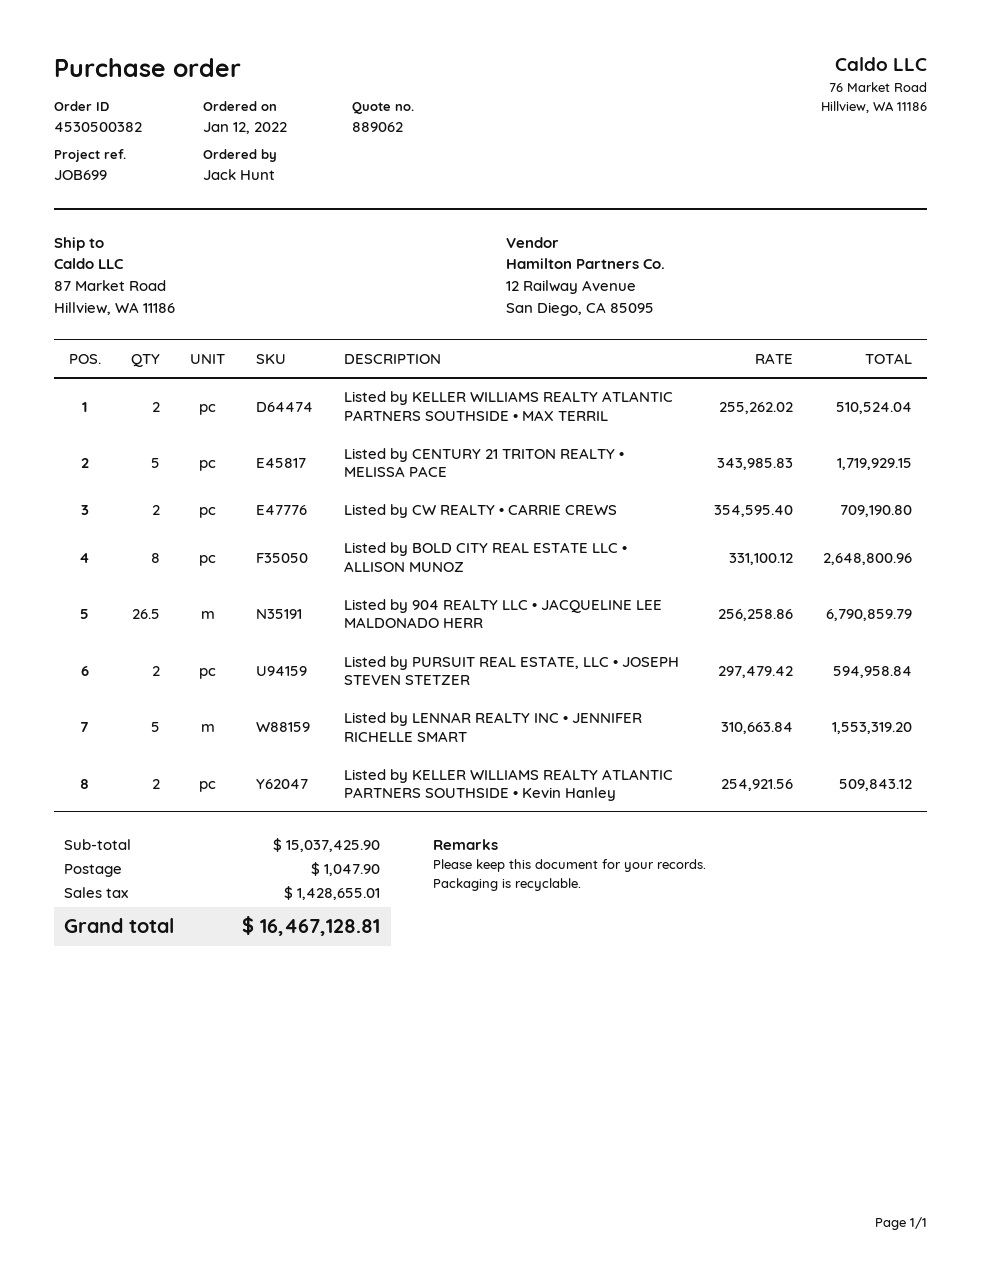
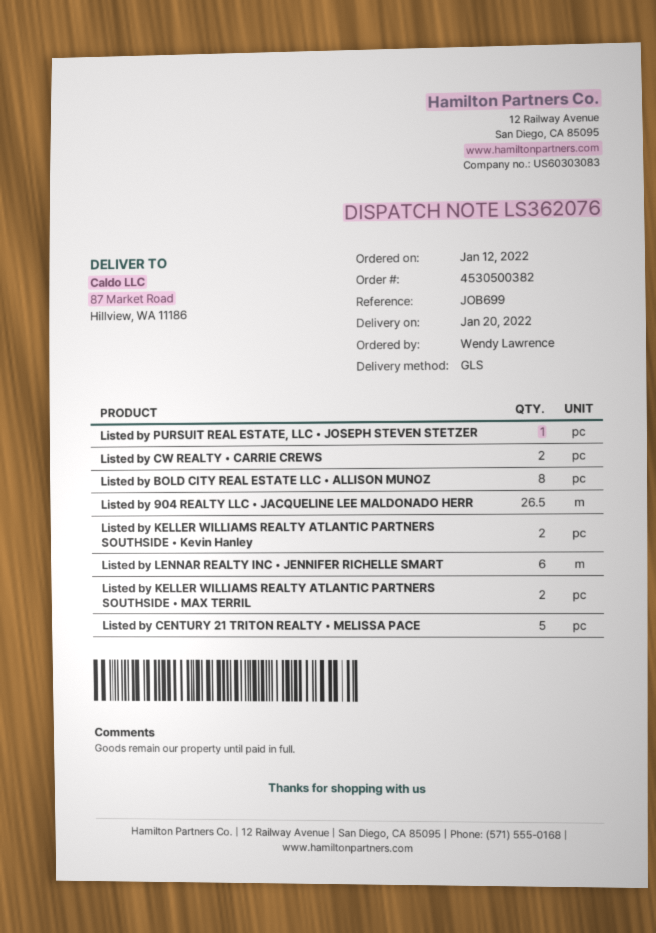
ordered by: Jack Hunt -> Wendy Lawrence
Listed by PURSUIT REAL ESTATE, LLC • JOSEPH STEVEN STETZER: 2 -> 1
Listed by LENNAR REALTY INC • JENNIFER RICHELLE SMART: 5 -> 6

